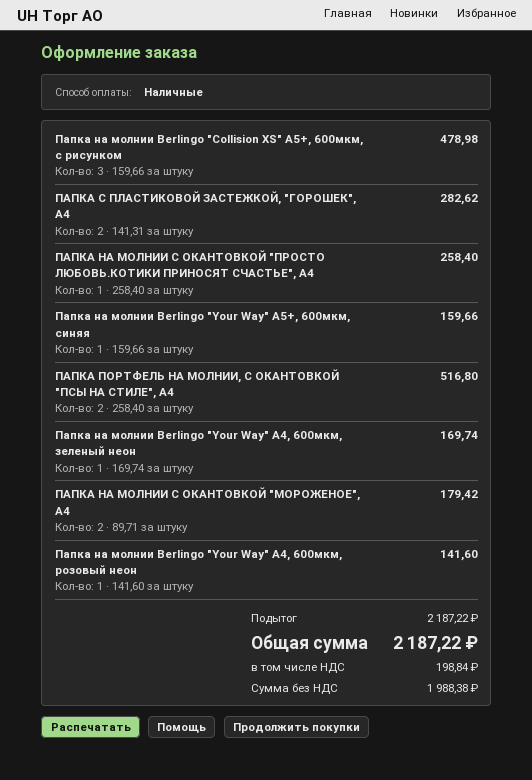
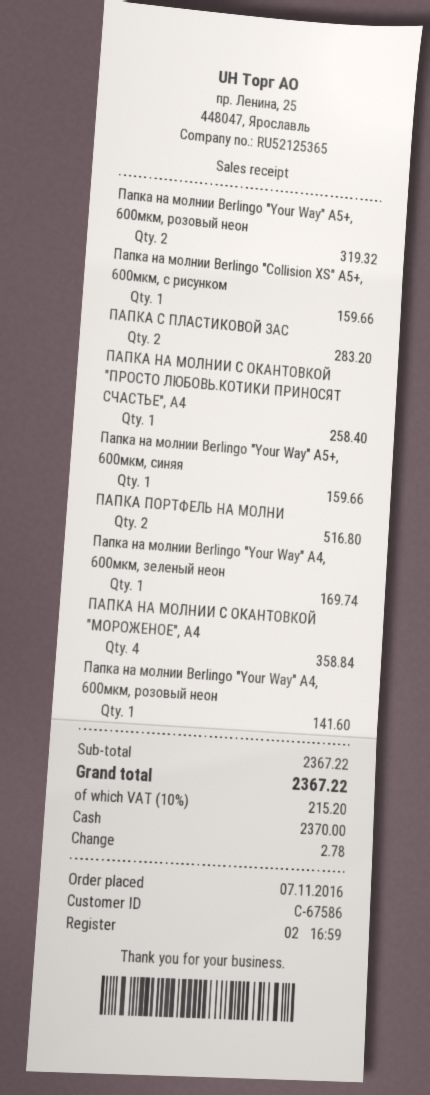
Папка на молнии Berlingo "Collision XS" А5+, 600мкм, с рисунком: 3 for 478.98 -> 1 for 159.66
ПАПКА С ПЛАСТИКОВОЙ ЗАСТЕЖКОЙ, "ГОРОШЕК", А4: 2 for 282.62 -> 2 for 283.20
ПАПКА НА МОЛНИИ С ОКАНТОВКОЙ "МОРОЖЕНОЕ", А4: 2 for 179.42 -> 4 for 358.84
Папка на молнии Berlingo "Your Way" А5+, 600мкм, розовый неон: none -> 2 for 319.32
subtotal: 2187.22 -> 2367.22
tax: 198.84 -> 215.20
total: 2187.22 -> 2367.22

